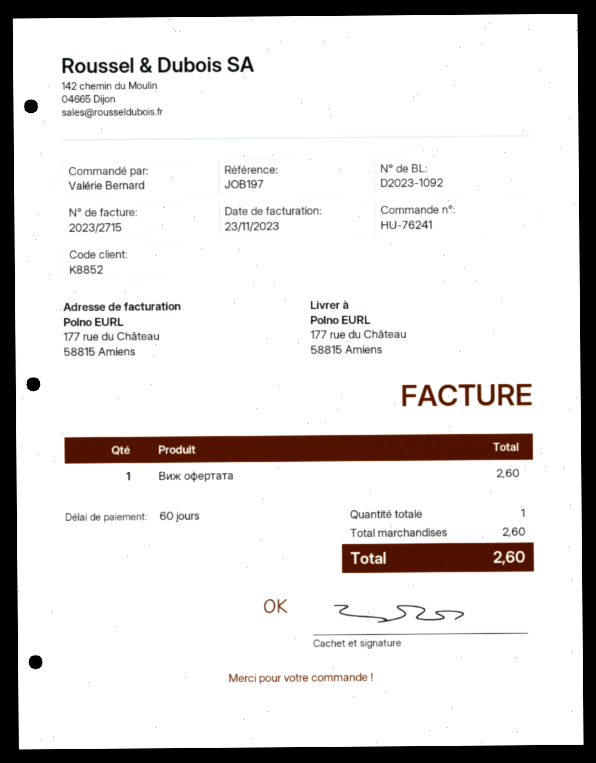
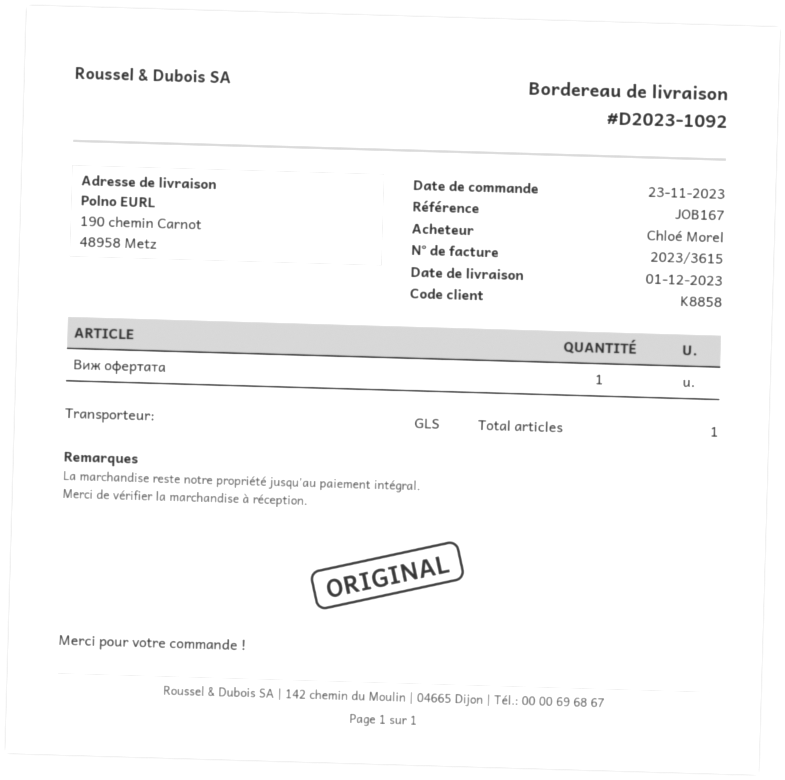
invoice number: 2023/2715 -> 2023/3615
customer number: K8852 -> K8858
reference: JOB197 -> JOB167
ordered by: Valérie Bernard -> Chloé Morel
ship to: 177 rue du Château, 58815 Amiens -> 190 chemin Carnot, 48958 Metz

